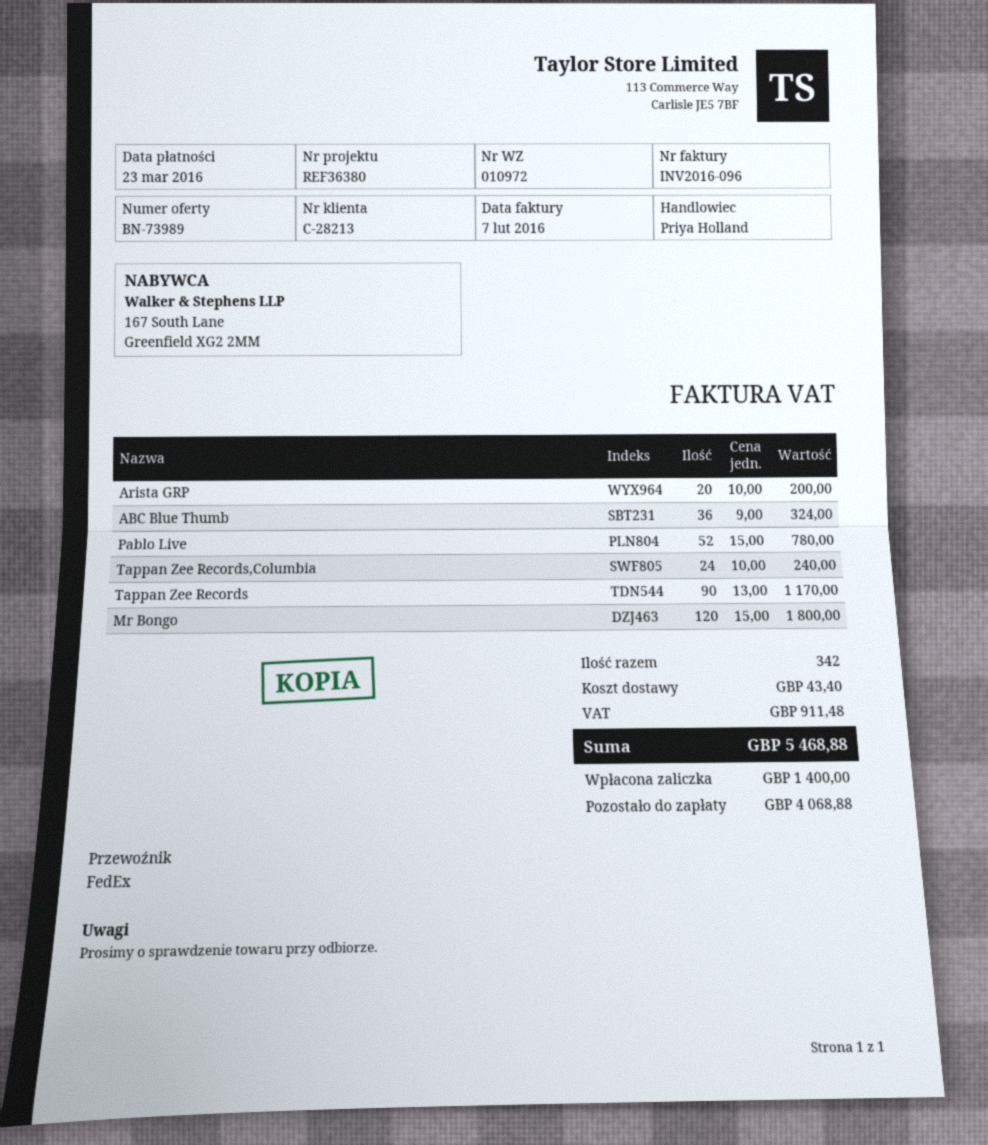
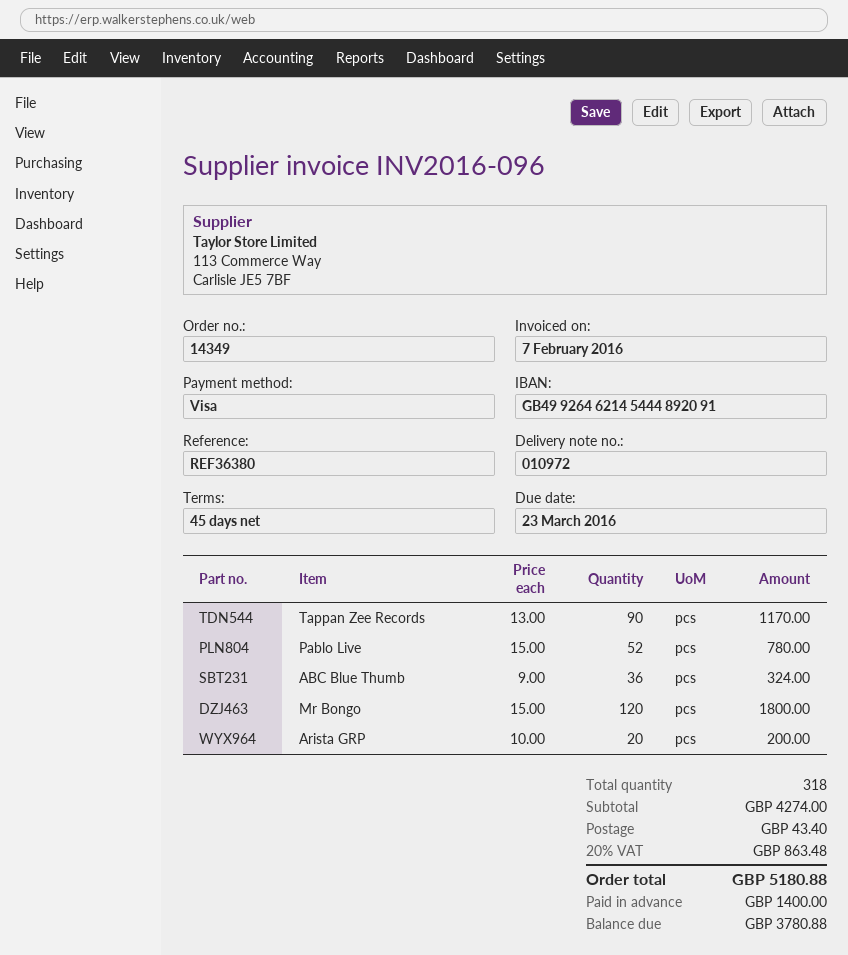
Tappan Zee Records,Columbia: 24 x 10.00 = 240.00 -> none
total quantity: 342 -> 318
tax: 911.48 -> 863.48
total: 5468.88 -> 5180.88
balance: 4068.88 -> 3780.88

